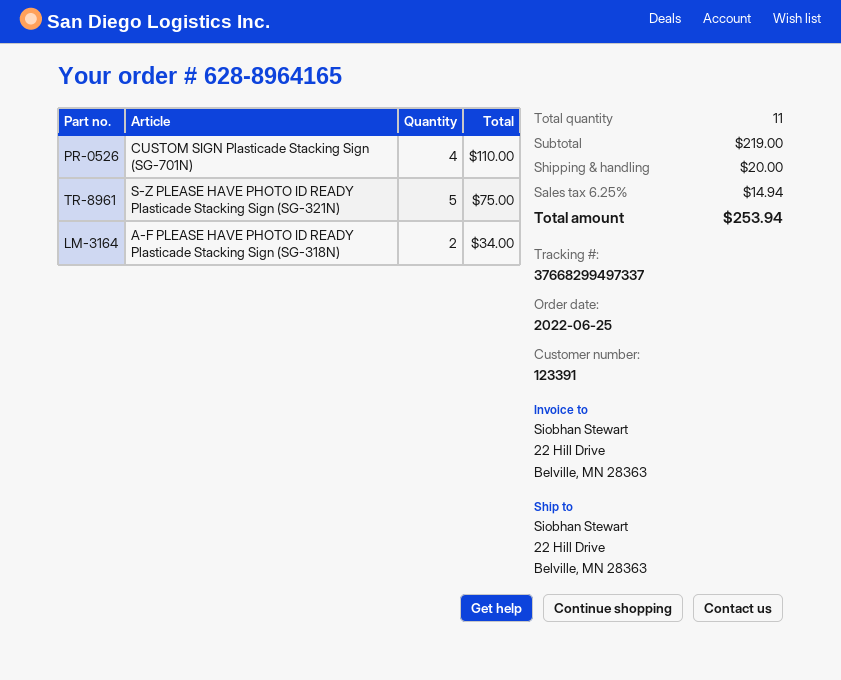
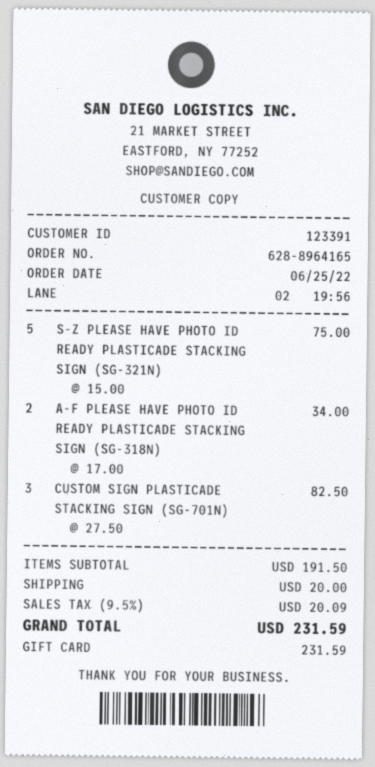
CUSTOM SIGN Plasticade Stacking Sign (SG-701N): 4 for 110.00 -> 3 for 82.50
subtotal: 219.00 -> 191.50
tax: 6.25% = 14.94 -> 9.5% = 20.09
total: 253.94 -> 231.59

